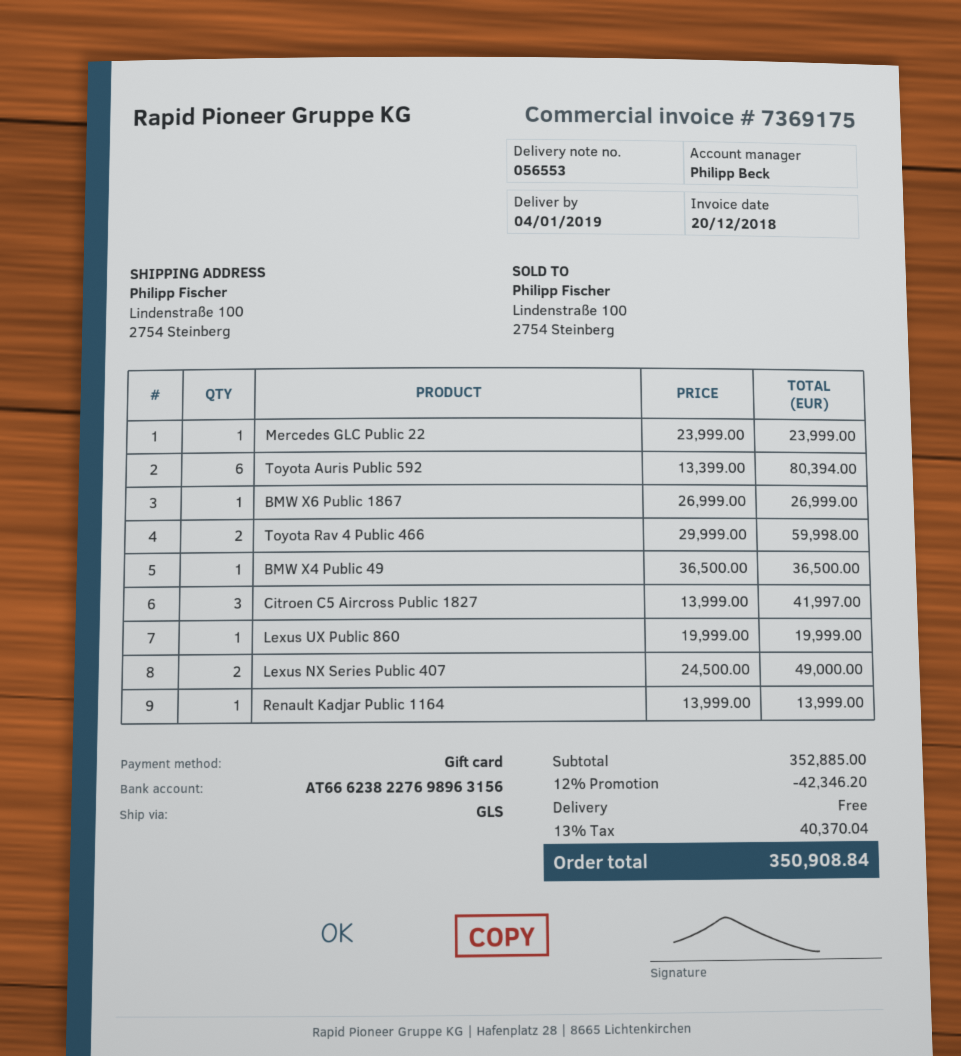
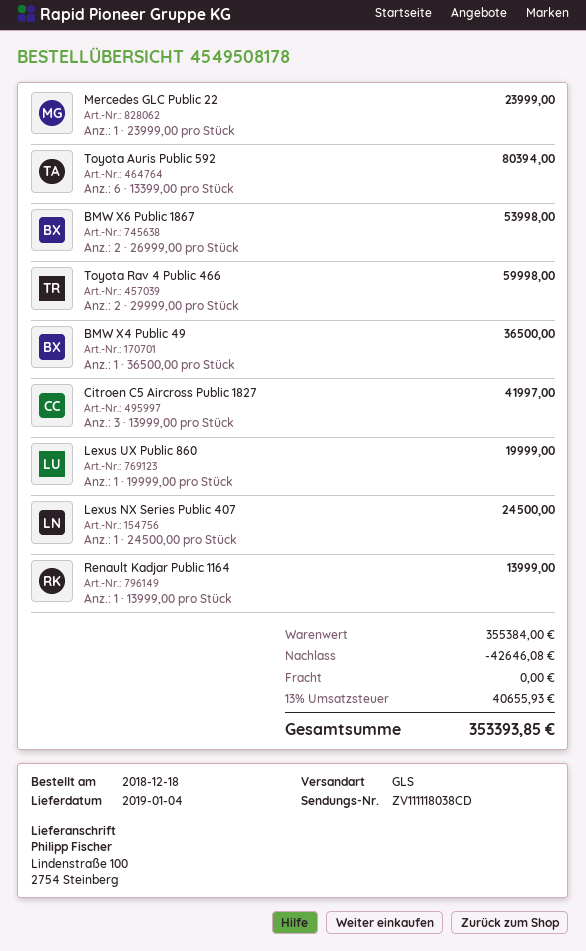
BMW X6 Public 1867: 1 x 26999.00 = 26999.00 -> 2 x 26999.00 = 53998.00
Lexus NX Series Public 407: 2 x 24500.00 = 49000.00 -> 1 x 24500.00 = 24500.00
subtotal: 352885.00 -> 355384.00
discount: 42346.20 -> 42646.08
tax: 13% = 40370.04 -> 13% = 40655.93
total: 350908.84 -> 353393.85

